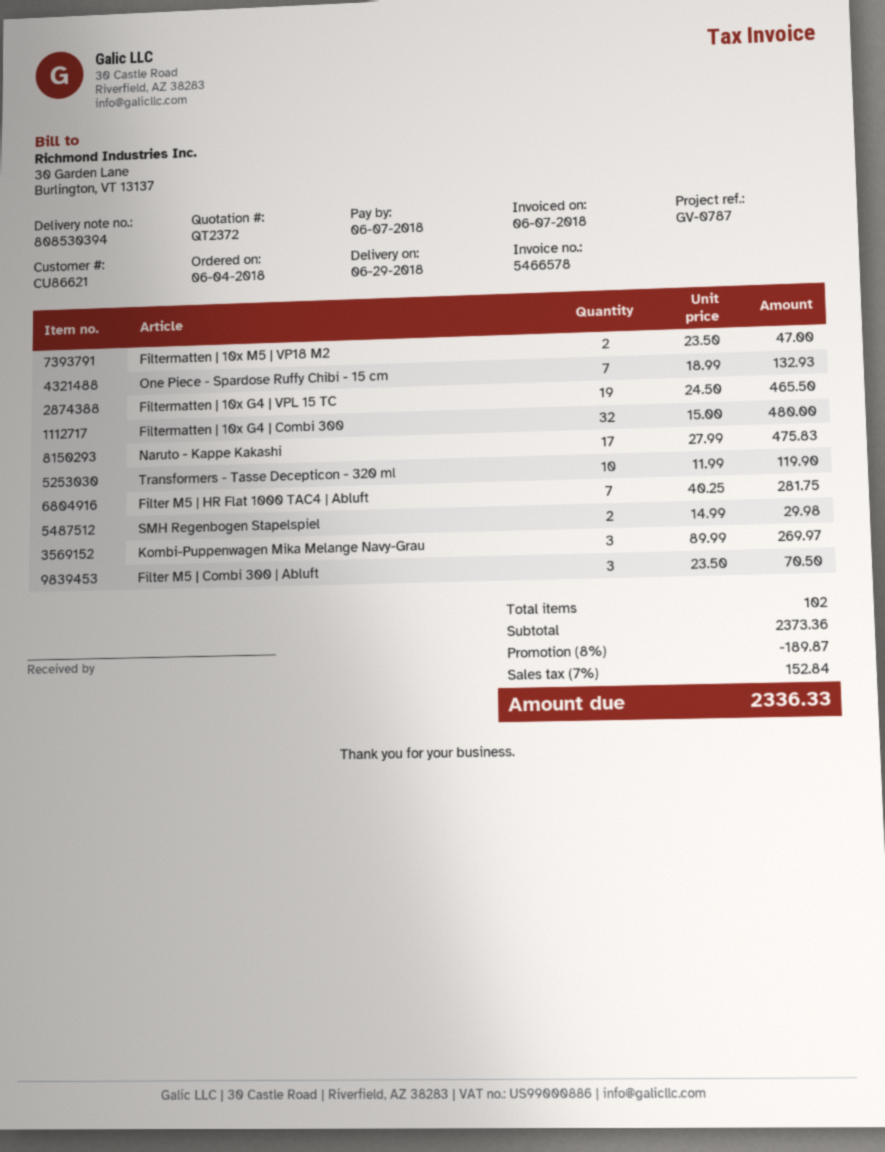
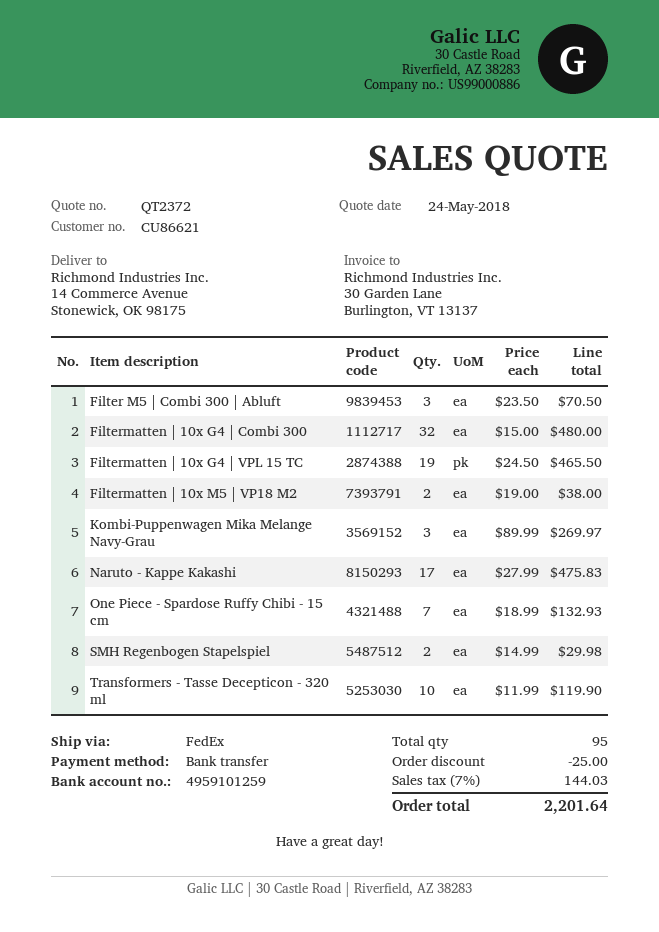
Filtermatten | 10x M5 | VP18 M2: 2 x 23.50 = 47.00 -> 2 x 19.00 = 38.00
Filter M5 | HR Flat 1000 TAC4 | Abluft: 7 x 40.25 = 281.75 -> none
total quantity: 102 -> 95
discount: 189.87 -> 25.00
tax: 7% = 152.84 -> 7% = 144.03
total: 2336.33 -> 2201.64

